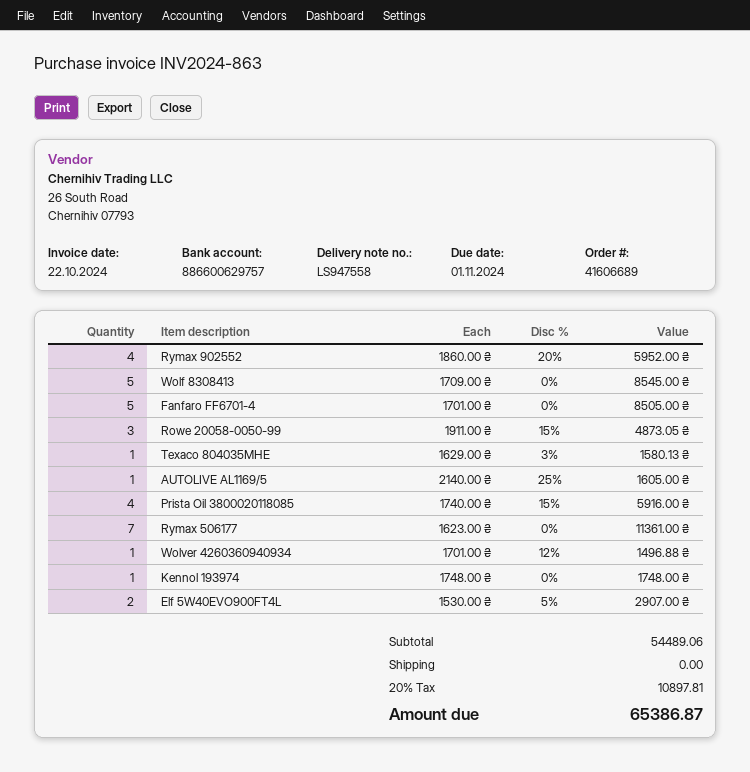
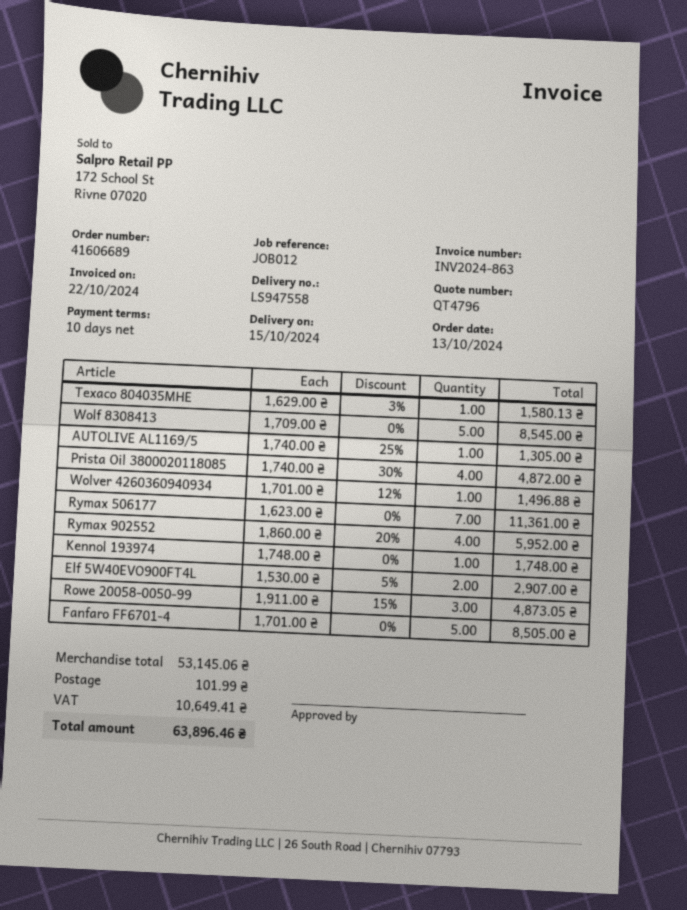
AUTOLIVE AL1169/5: 1 x 2140.00 - 25% = 1605.00 -> 1 x 1740.00 - 25% = 1305.00
Prista Oil 3800020118085: 4 x 1740.00 - 15% = 5916.00 -> 4 x 1740.00 - 30% = 4872.00
subtotal: 54489.06 -> 53145.06
shipping: 0.00 -> 101.99
tax: 10897.81 -> 10649.41
total: 65386.87 -> 63896.46

